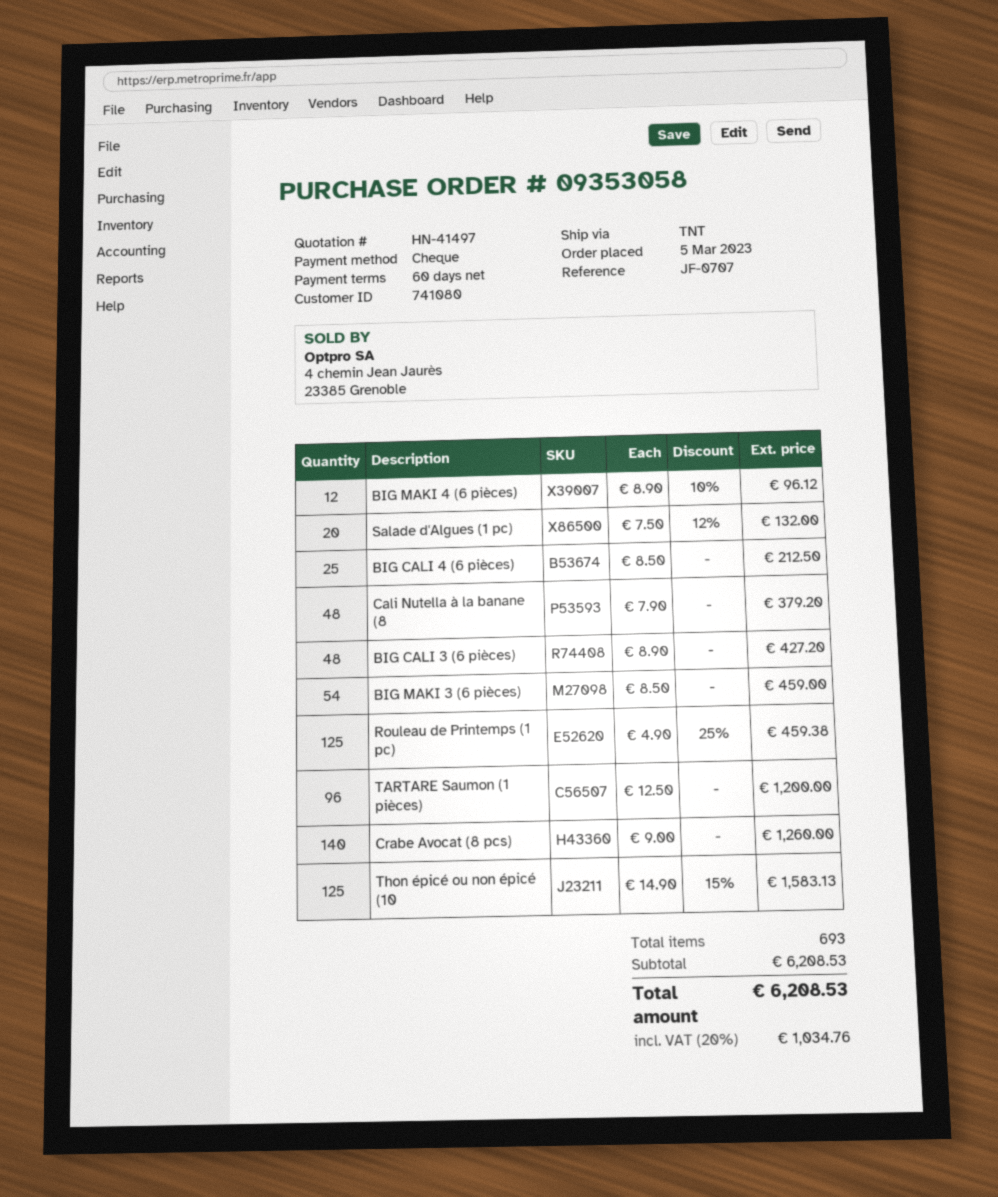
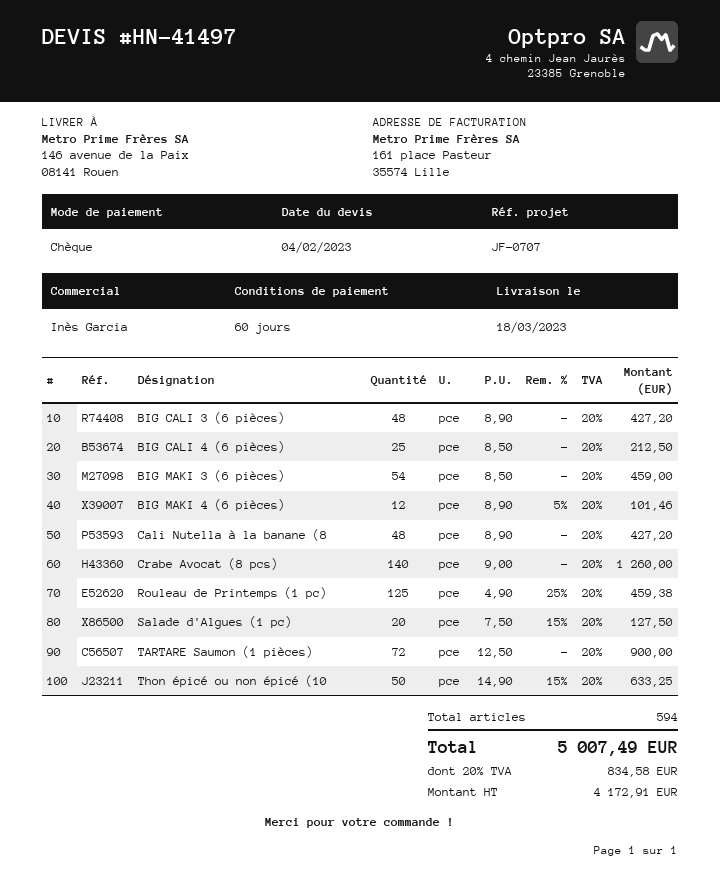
BIG MAKI 4 (6 pièces): 12 x 8.90 - 10% = 96.12 -> 12 x 8.90 - 5% = 101.46
Salade d'Algues (1 pc): 20 x 7.50 - 12% = 132.00 -> 20 x 7.50 - 15% = 127.50
Cali Nutella à la banane (8: 48 x 7.90 = 379.20 -> 48 x 8.90 = 427.20
TARTARE Saumon (1 pièces): 96 x 12.50 = 1200.00 -> 72 x 12.50 = 900.00
Thon épicé ou non épicé (10: 125 x 14.90 - 15% = 1583.13 -> 50 x 14.90 - 15% = 633.25
total quantity: 693 -> 594
tax: 20% = 1034.76 -> 20% = 834.58
total: 6208.53 -> 5007.49

